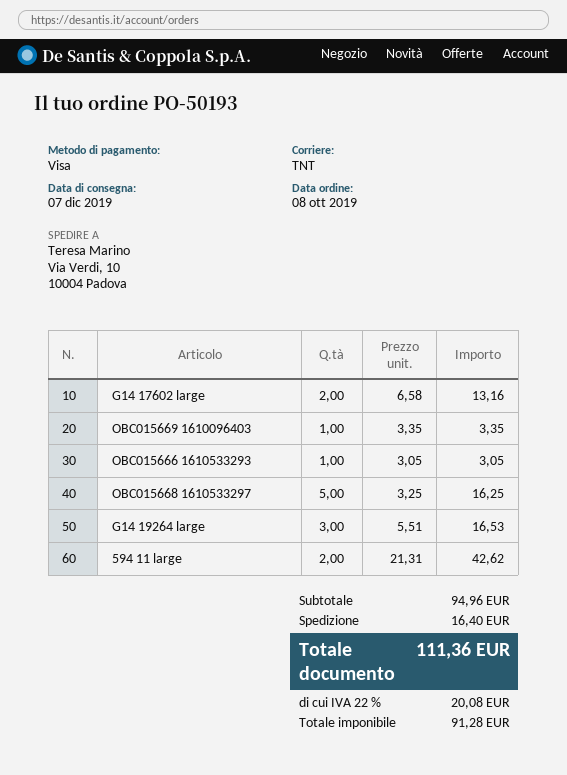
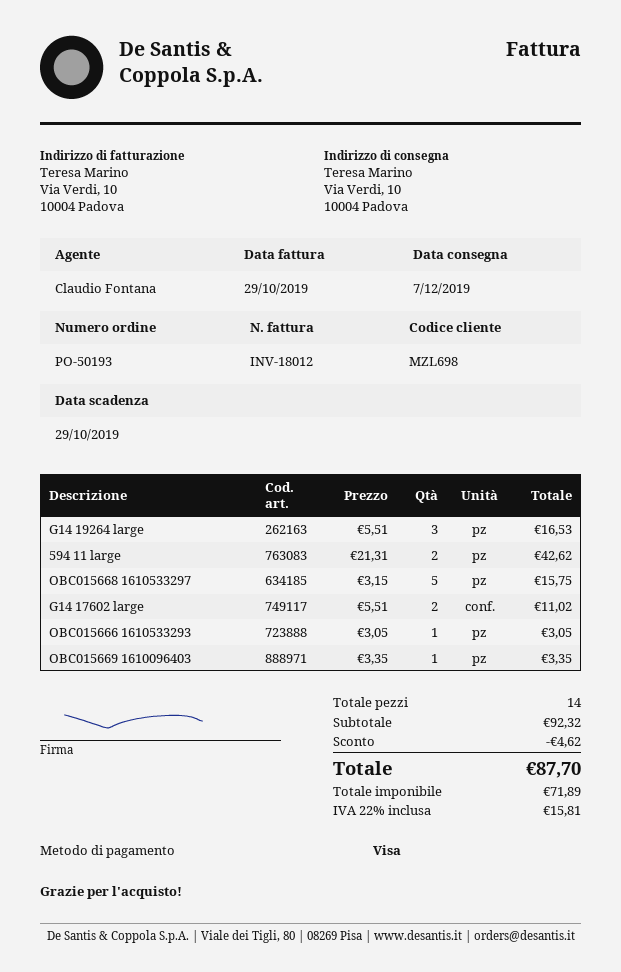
G14 17602 large: 2 x 6.58 = 13.16 -> 2 x 5.51 = 11.02
OBC015668 1610533297: 5 x 3.25 = 16.25 -> 5 x 3.15 = 15.75
subtotal: 94.96 -> 92.32
discount: none -> 4.62
shipping: 16.40 -> none
net: 91.28 -> 71.89
tax: 22% = 20.08 -> 22% = 15.81
total: 111.36 -> 87.70

